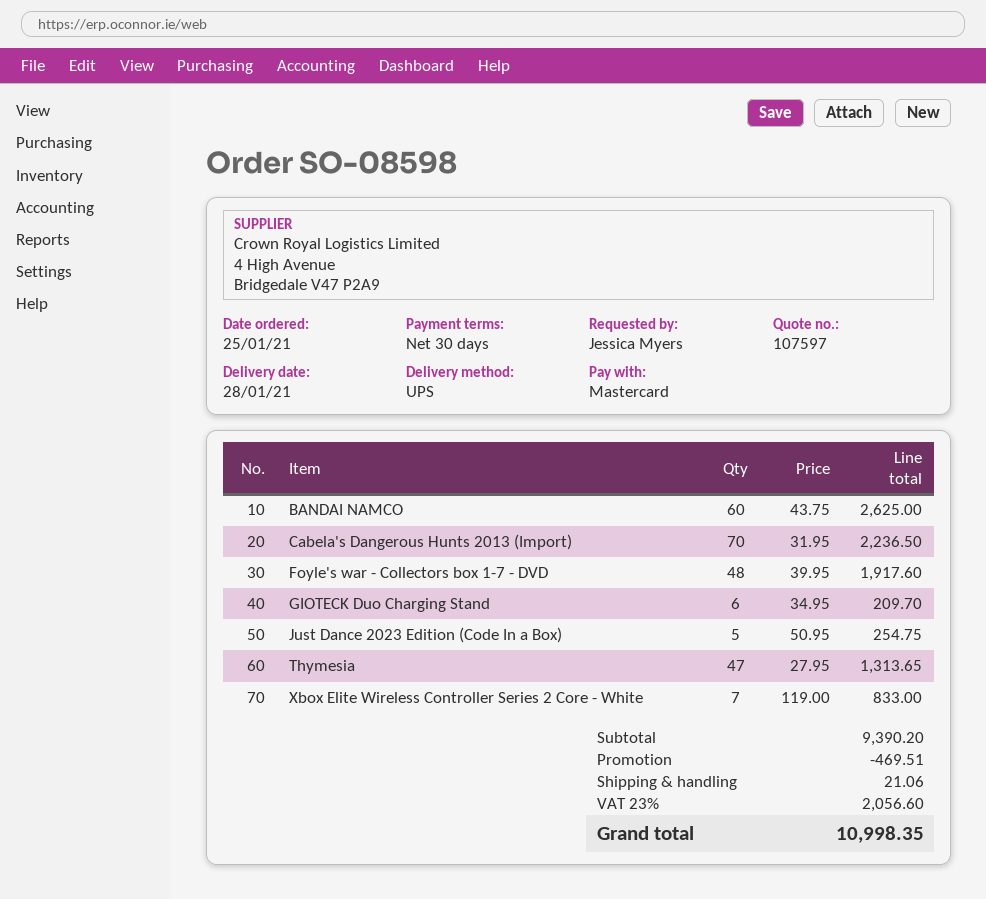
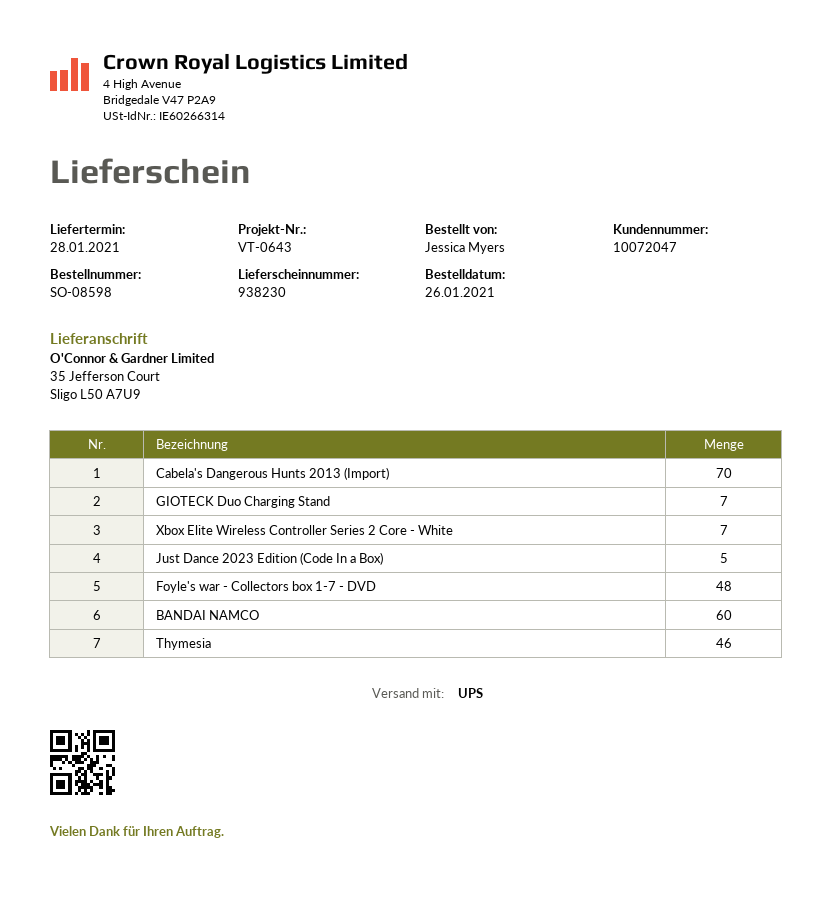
order date: 2021-01-25 -> 2021-01-26
GIOTECK Duo Charging Stand: 6 -> 7
Thymesia: 47 -> 46

